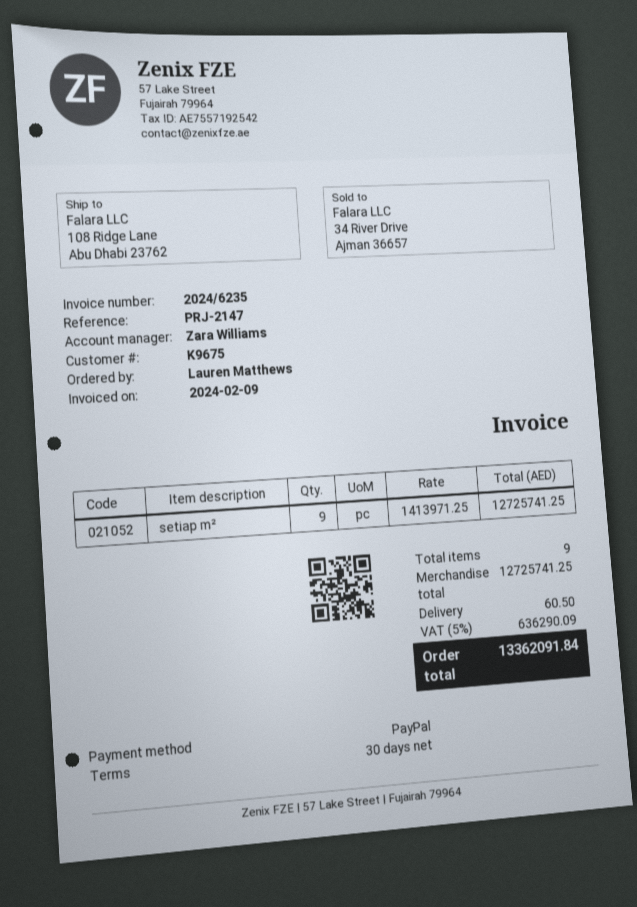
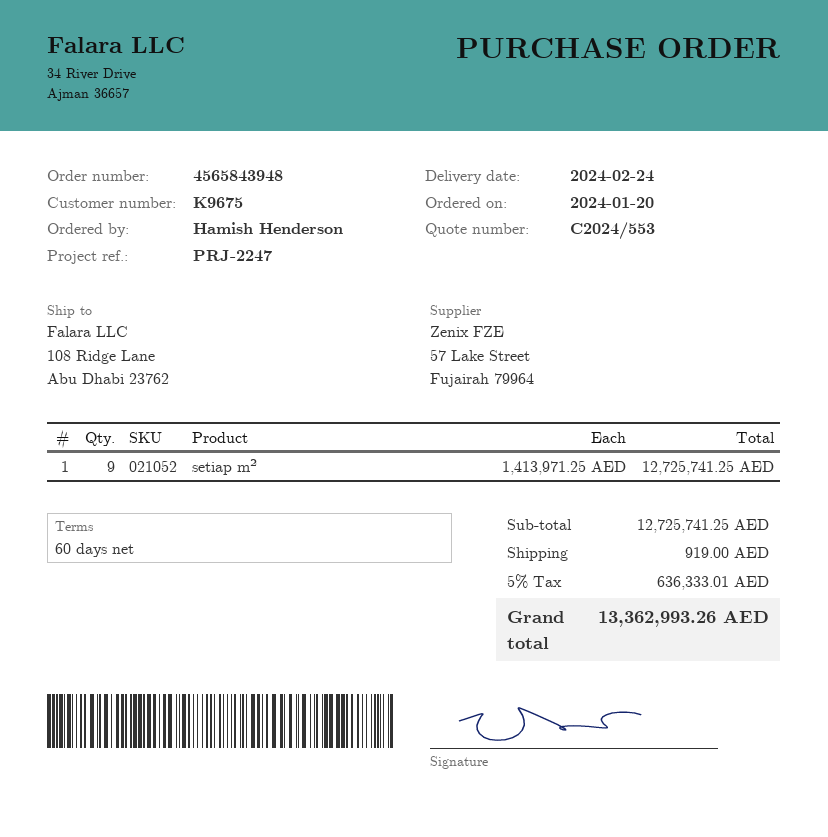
payment terms: 30 days -> 60 days
reference: PRJ-2147 -> PRJ-2247
ordered by: Lauren Matthews -> Hamish Henderson
shipping: 60.50 -> 919.00
tax: 5% = 636290.09 -> 5% = 636333.01
total: 13362091.84 -> 13362993.26

